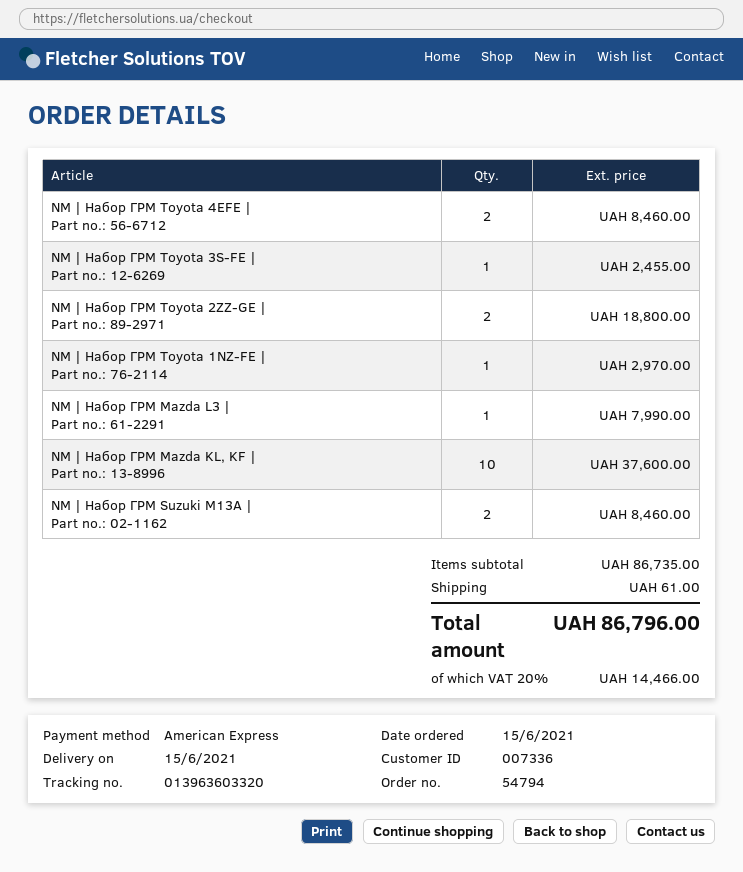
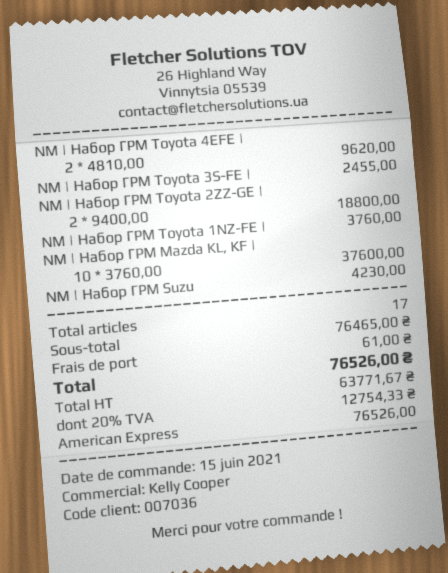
customer number: 007336 -> 007036
NM | Набор ГРМ Toyota 4EFE |: 2 for 8460.00 -> 2 for 9620.00
NM | Набор ГРМ Toyota 1NZ-FE |: 1 for 2970.00 -> 1 for 3760.00
NM | Набор ГРМ Mazda L3 |: 1 for 7990.00 -> none
NM | Набор ГРМ Suzuki M13A |: 2 for 8460.00 -> 1 for 4230.00
subtotal: 86735.00 -> 76465.00
tax: 20% = 14466.00 -> 20% = 12754.33
total: 86796.00 -> 76526.00

